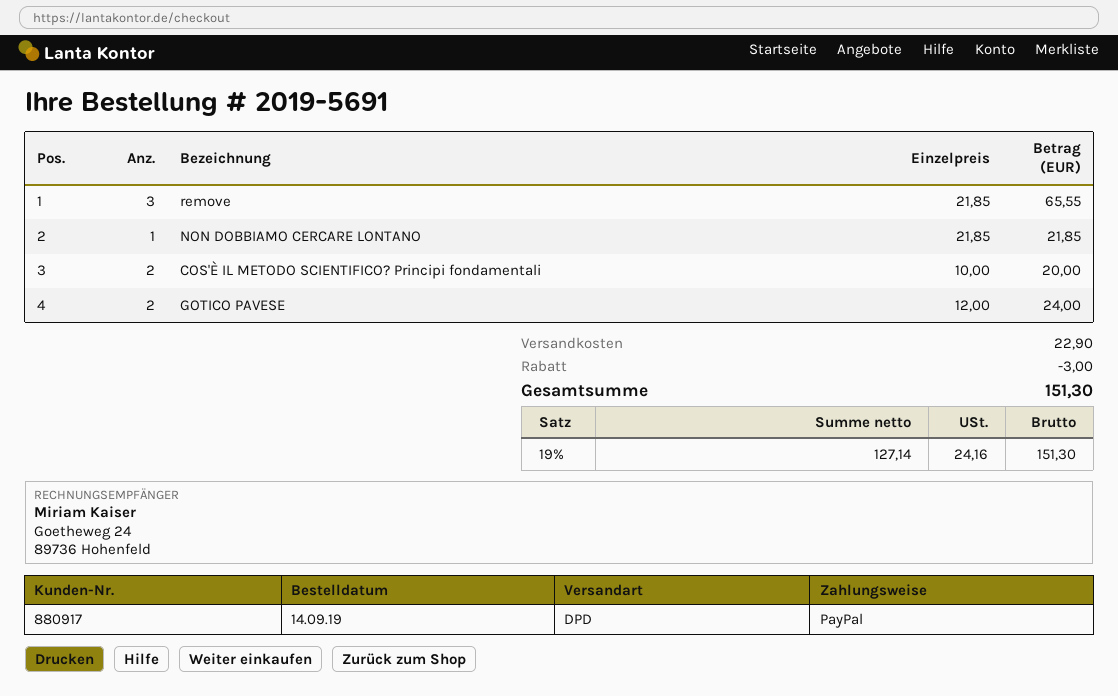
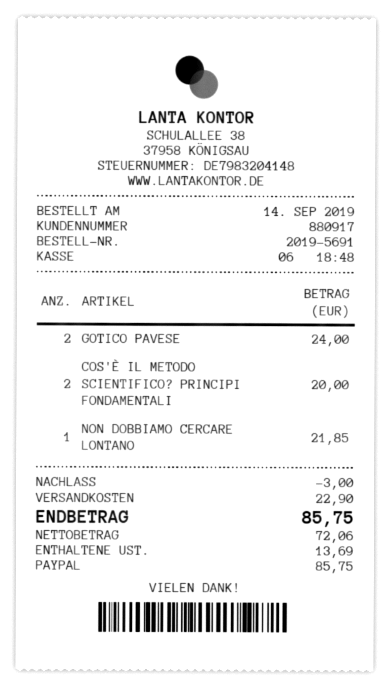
remove: 3 for 65.55 -> none
net: 127.14 -> 72.06
tax: 24.16 -> 13.69
total: 151.30 -> 85.75

